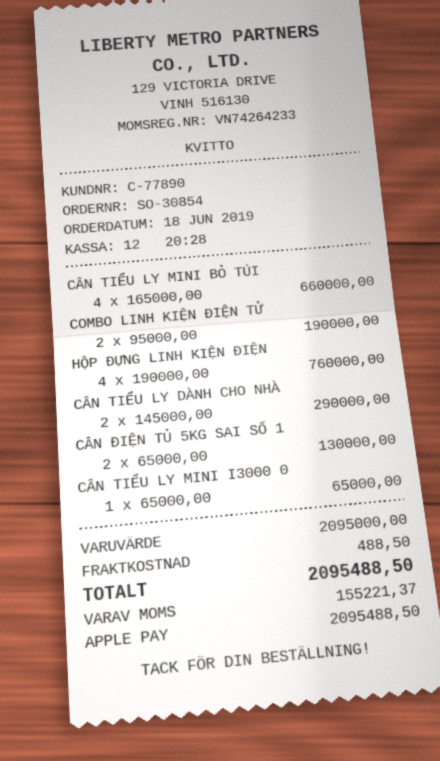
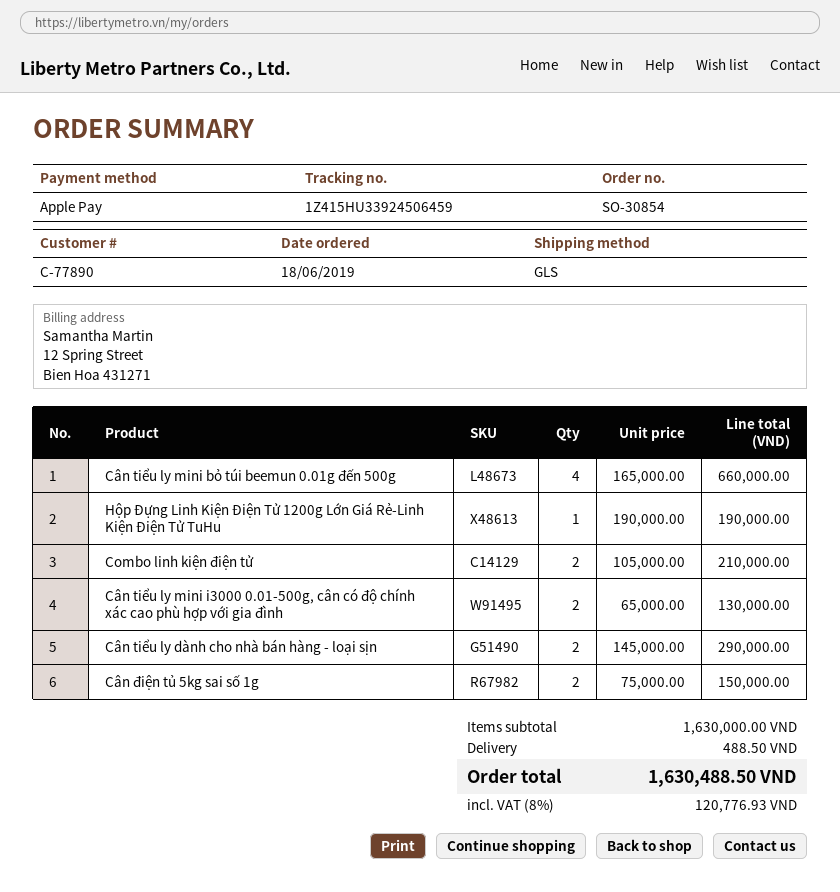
COMBO LINH KIỆN ĐIỆN TỬ: 2 x 95000.00 = 190000.00 -> 2 x 105000.00 = 210000.00
HỘP ĐỰNG LINH KIỆN ĐIỆN: 4 x 190000.00 = 760000.00 -> 1 x 190000.00 = 190000.00
CÂN ĐIỆN TỦ 5KG SAI SỐ 1: 2 x 65000.00 = 130000.00 -> 2 x 75000.00 = 150000.00
CÂN TIỂU LY MINI I3000 0: 1 x 65000.00 = 65000.00 -> 2 x 65000.00 = 130000.00
subtotal: 2095000.00 -> 1630000.00
tax: 155221.37 -> 120776.93
total: 2095488.50 -> 1630488.50

